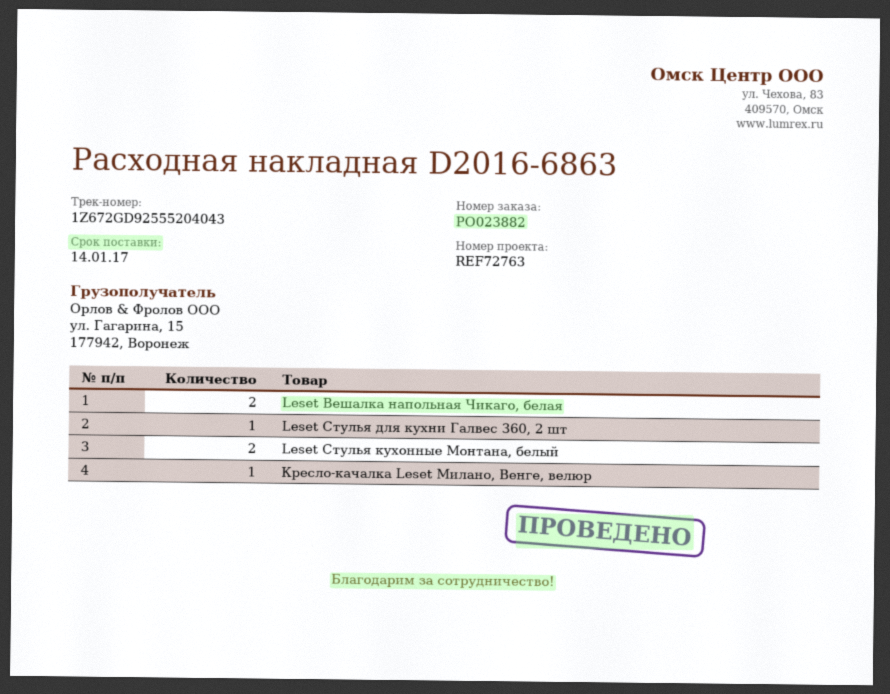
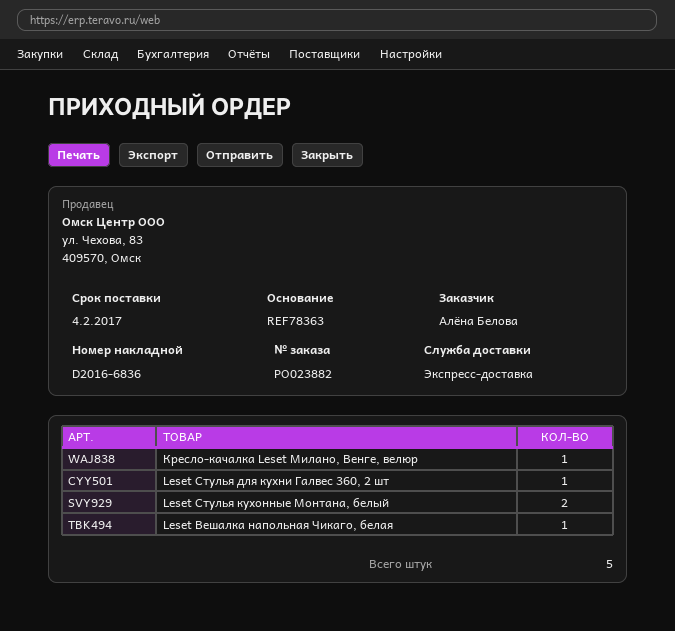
delivery note number: D2016-6863 -> D2016-6836
delivery date: 2017-01-14 -> 2017-02-04
reference: REF72763 -> REF78363
Leset Вешалка напольная Чикаго, белая: 2 -> 1

